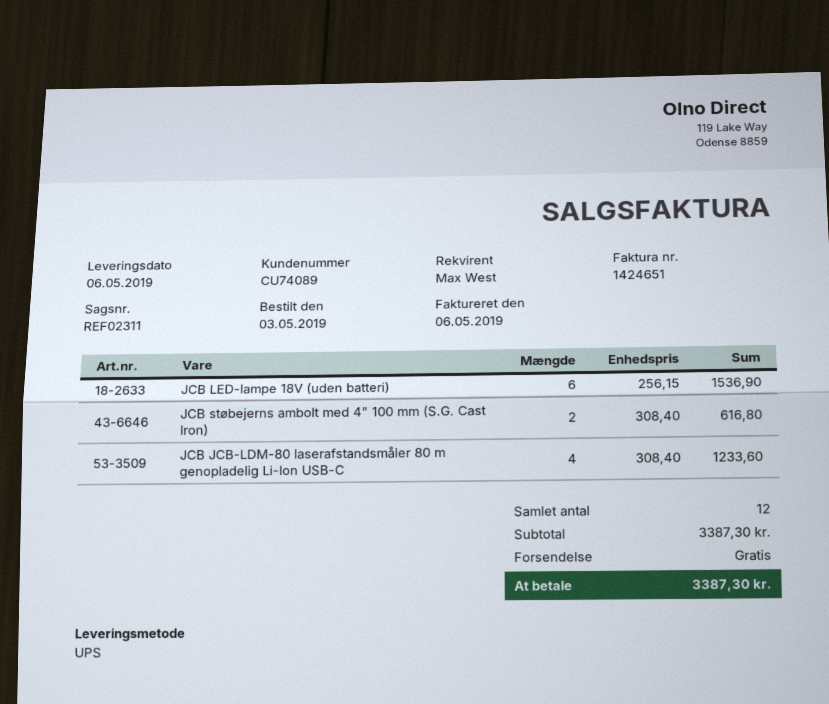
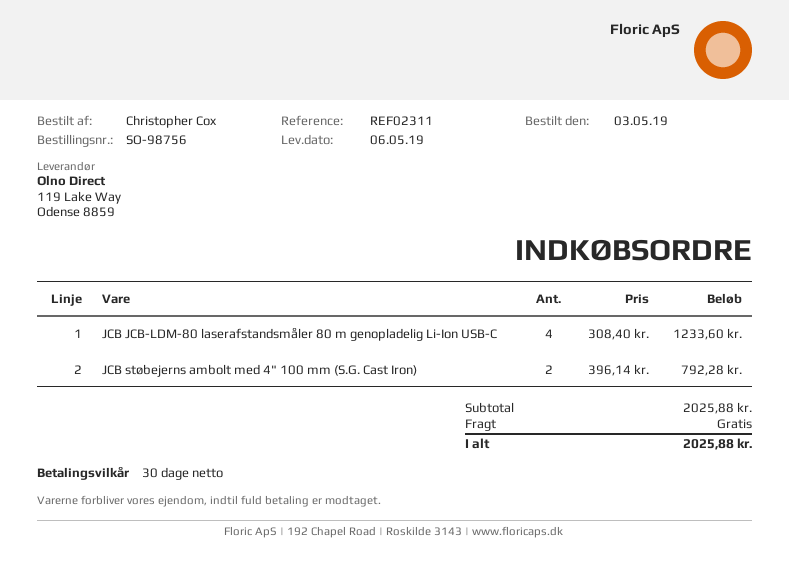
ordered by: Max West -> Christopher Cox
JCB LED-lampe 18V (uden batteri): 6 x 256.15 = 1536.90 -> none
JCB støbejerns ambolt med 4" 100 mm (S.G. Cast Iron): 2 x 308.40 = 616.80 -> 2 x 396.14 = 792.28
subtotal: 3387.30 -> 2025.88
total: 3387.30 -> 2025.88

